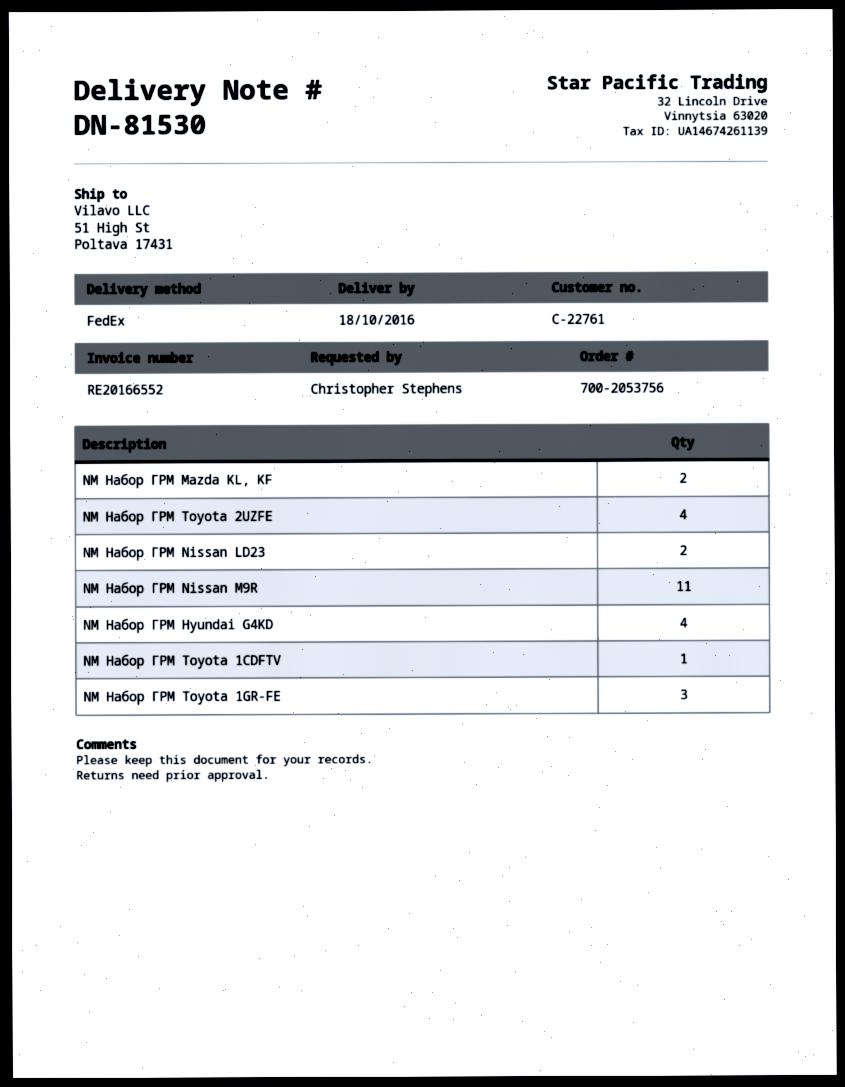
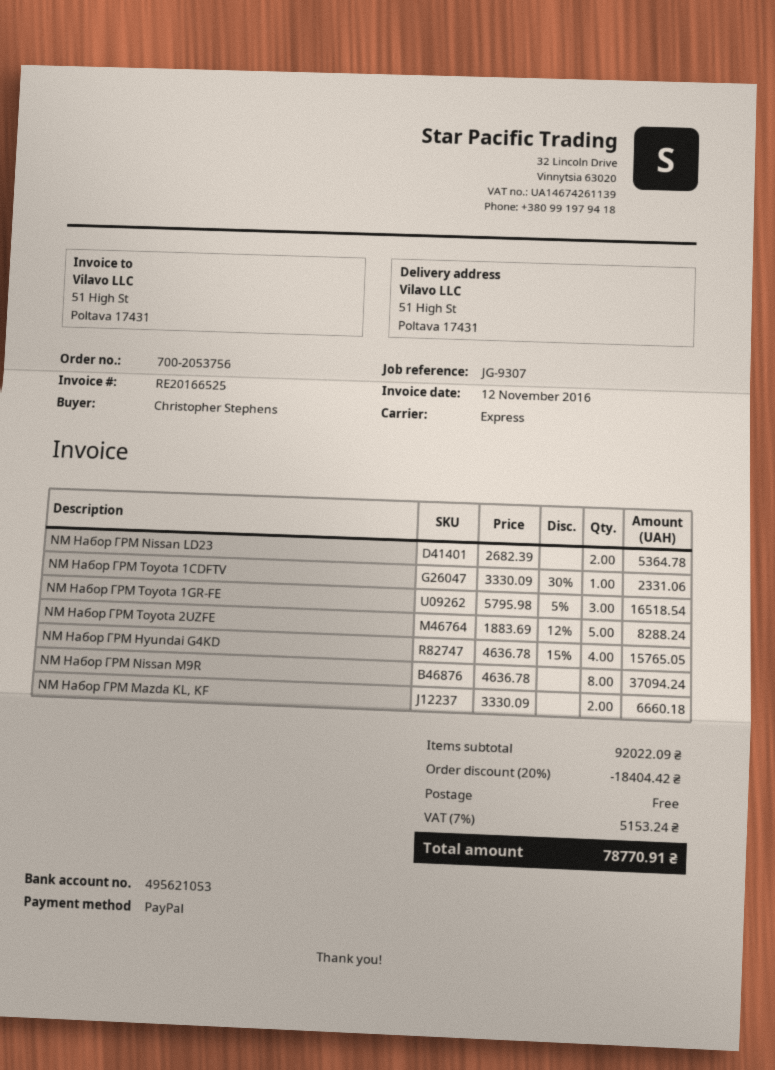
invoice number: RE20166552 -> RE20166525
shipping method: FedEx -> express
NM Набор ГРМ Toyota 2UZFE: 4 -> 5
NM Набор ГРМ Nissan M9R: 11 -> 8

